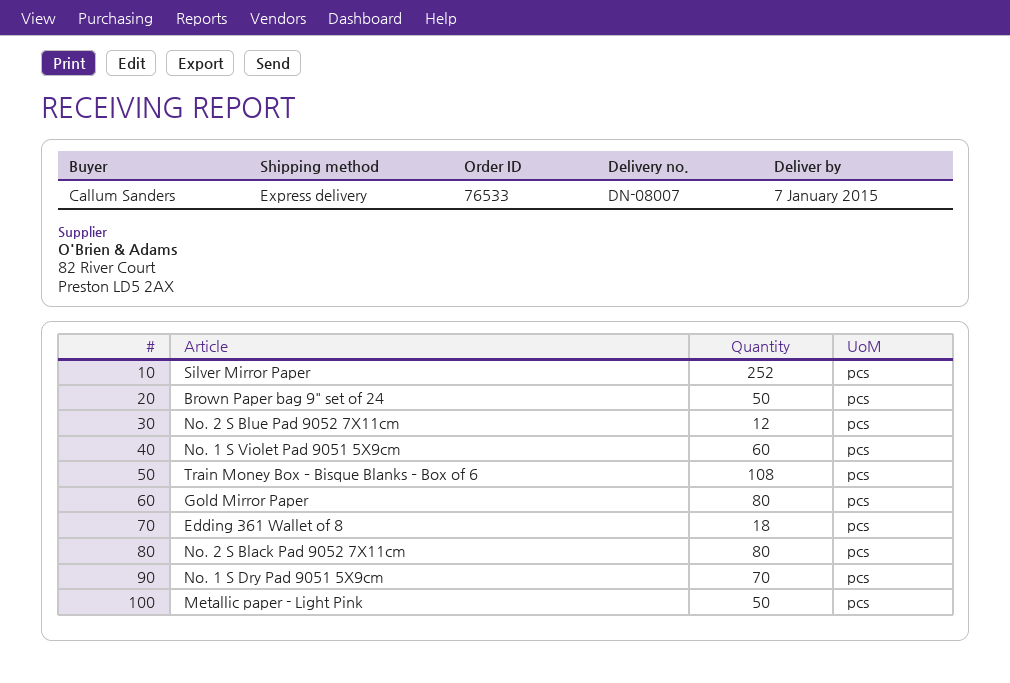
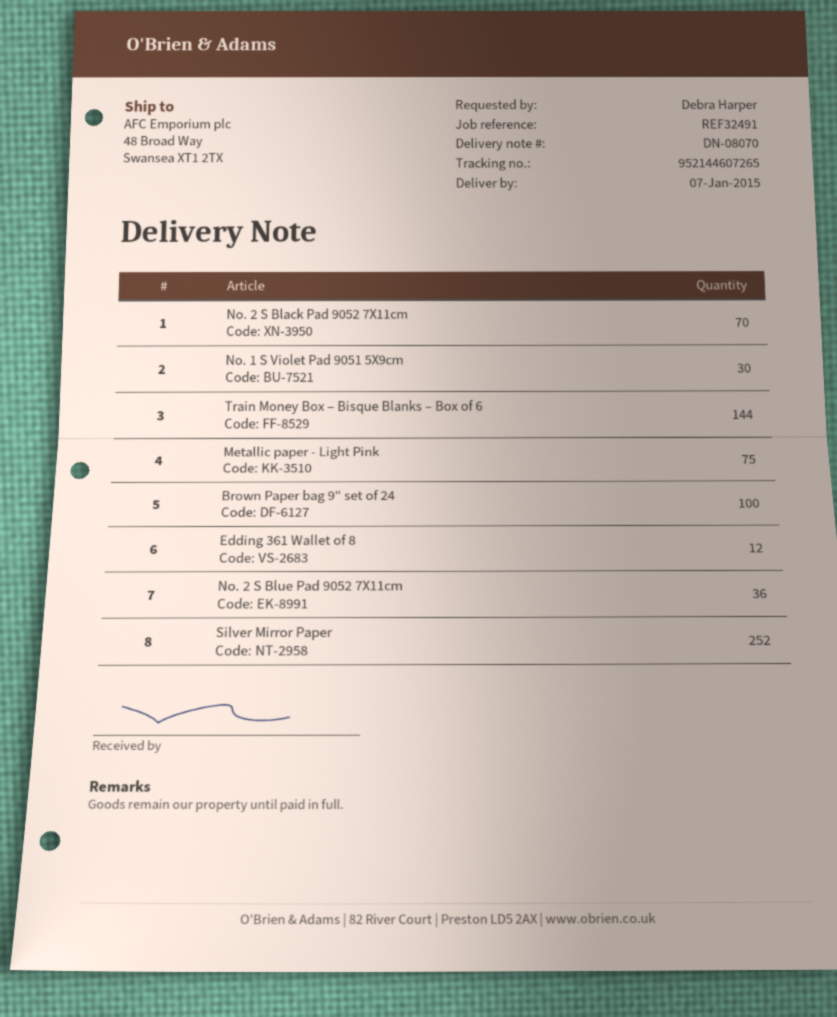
delivery note number: DN-08007 -> DN-08070
ordered by: Callum Sanders -> Debra Harper
Brown Paper bag 9" set of 24: 50 -> 100
No. 2 S Blue Pad 9052 7X11cm: 12 -> 36
No. 1 S Violet Pad 9051 5X9cm: 60 -> 30
Train Money Box – Bisque Blanks – Box of 6: 108 -> 144
Gold Mirror Paper: 80 -> none
Edding 361 Wallet of 8: 18 -> 12
No. 2 S Black Pad 9052 7X11cm: 80 -> 70
No. 1 S Dry Pad 9051 5X9cm: 70 -> none
Metallic paper - Light Pink: 50 -> 75

